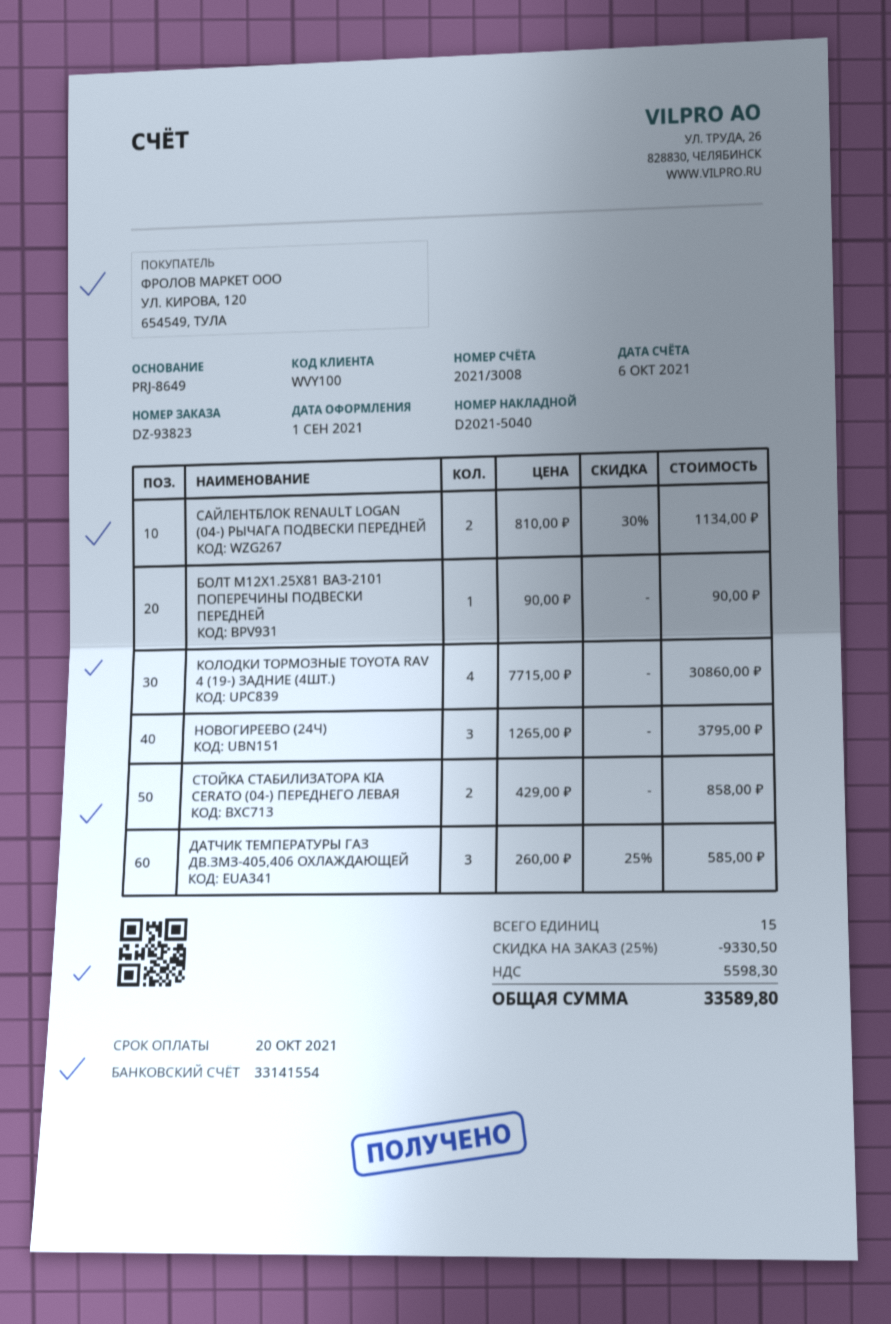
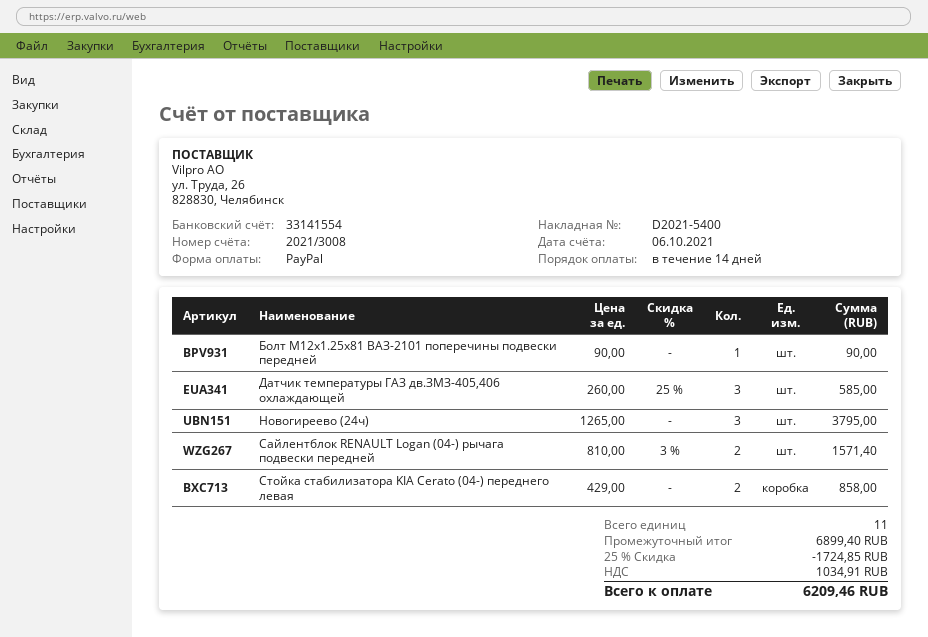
delivery note number: D2021-5040 -> D2021-5400
САЙЛЕНТБЛОК RENAULT LOGAN (04-) РЫЧАГА ПОДВЕСКИ ПЕРЕДНЕЙ: 2 x 810.00 - 30% = 1134.00 -> 2 x 810.00 - 3% = 1571.40
КОЛОДКИ ТОРМОЗНЫЕ TOYOTA RAV 4 (19-) ЗАДНИЕ (4ШТ.): 4 x 7715.00 = 30860.00 -> none
total quantity: 15 -> 11
discount: 25% = 9330.50 -> 25% = 1724.85
tax: 5598.30 -> 1034.91
total: 33589.80 -> 6209.46

